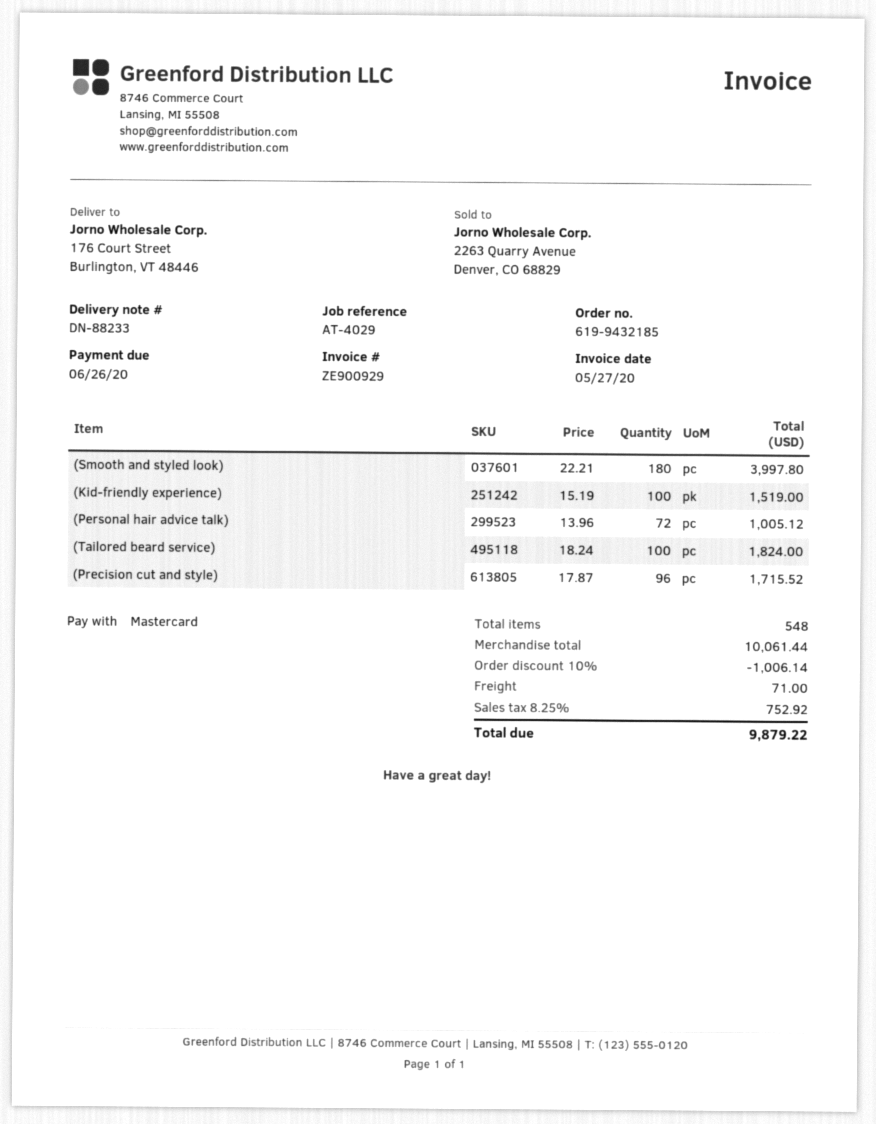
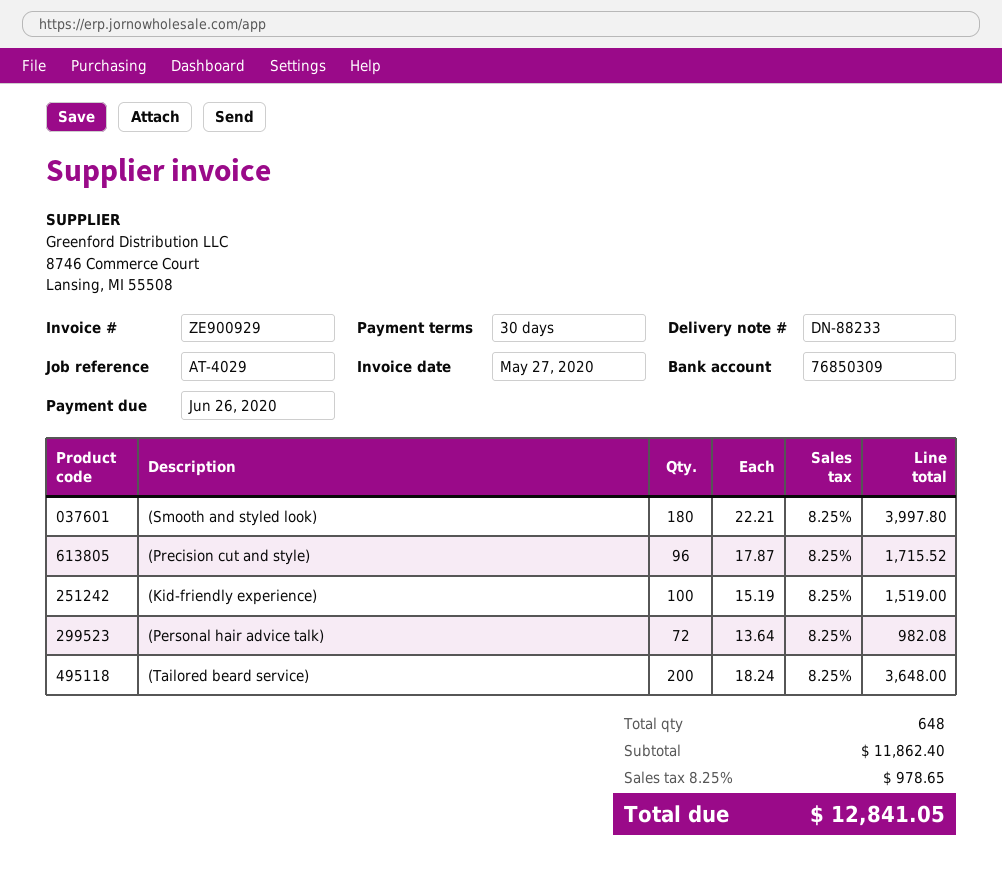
(Personal hair advice talk): 72 x 13.96 = 1005.12 -> 72 x 13.64 = 982.08
(Tailored beard service): 100 x 18.24 = 1824.00 -> 200 x 18.24 = 3648.00
total quantity: 548 -> 648
subtotal: 10061.44 -> 11862.40
discount: 10% = 1006.14 -> none
shipping: 71.00 -> none
tax: 8.25% = 752.92 -> 8.25% = 978.65
total: 9879.22 -> 12841.05

